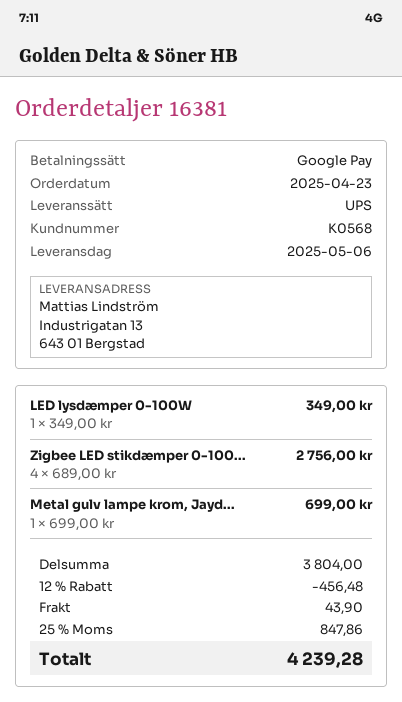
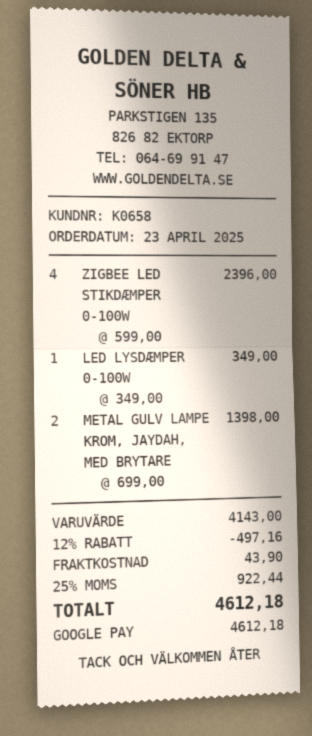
customer number: K0568 -> K0658
Zigbee LED stikdæmper 0-100...: 4 x 689.00 = 2756.00 -> 4 x 599.00 = 2396.00
Metal gulv lampe krom, Jayd...: 1 x 699.00 = 699.00 -> 2 x 699.00 = 1398.00
subtotal: 3804.00 -> 4143.00
discount: 12% = 456.48 -> 12% = 497.16
tax: 25% = 847.86 -> 25% = 922.44
total: 4239.28 -> 4612.18

